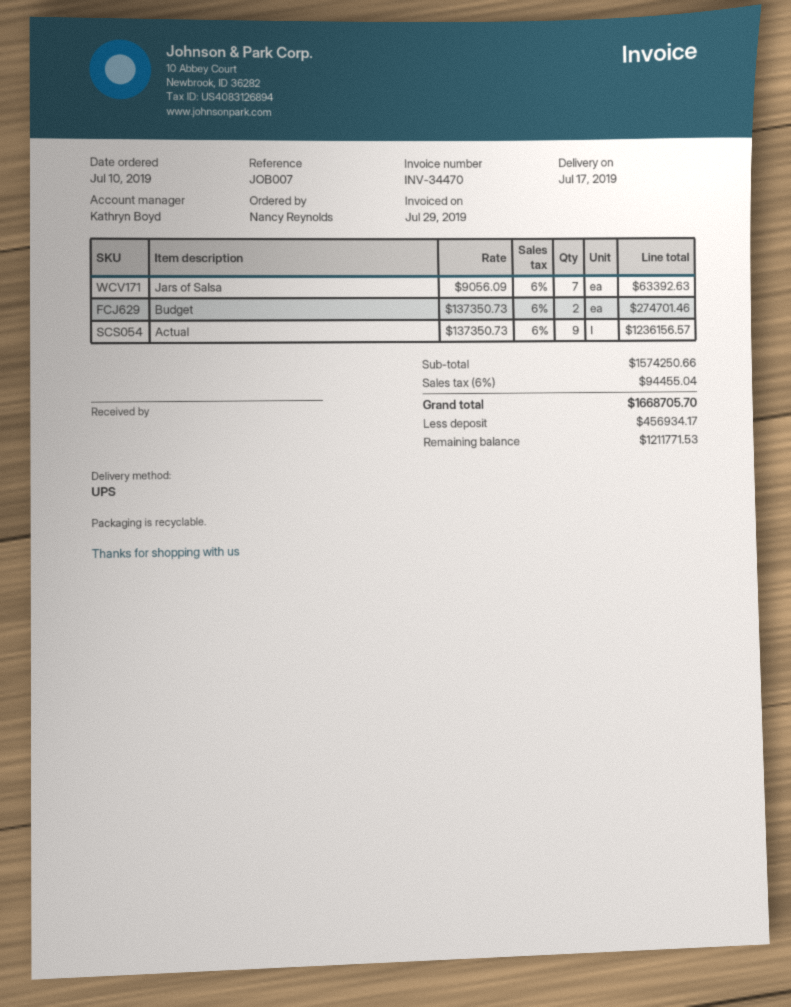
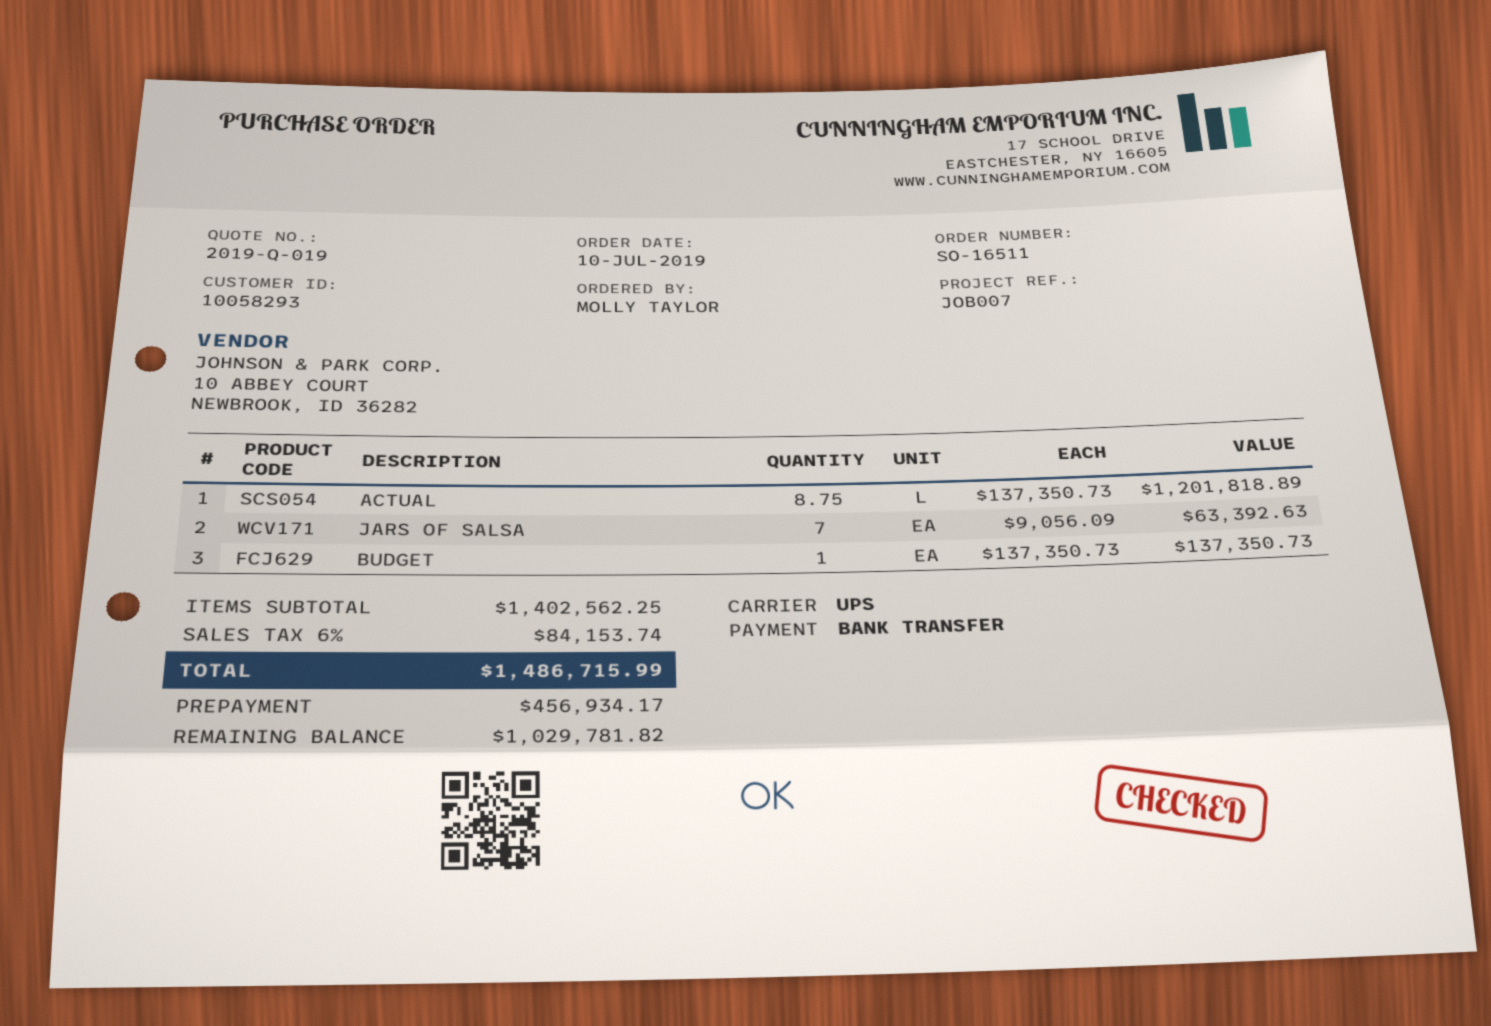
ordered by: Nancy Reynolds -> MOLLY TAYLOR
Budget: 2 x 137350.73 = 274701.46 -> 1 x 137350.73 = 137350.73
Actual: 9 x 137350.73 = 1236156.57 -> 8.75 x 137350.73 = 1201818.89
subtotal: 1574250.66 -> 1402562.25
tax: 6% = 94455.04 -> 6% = 84153.74
total: 1668705.70 -> 1486715.99
balance: 1211771.53 -> 1029781.82

